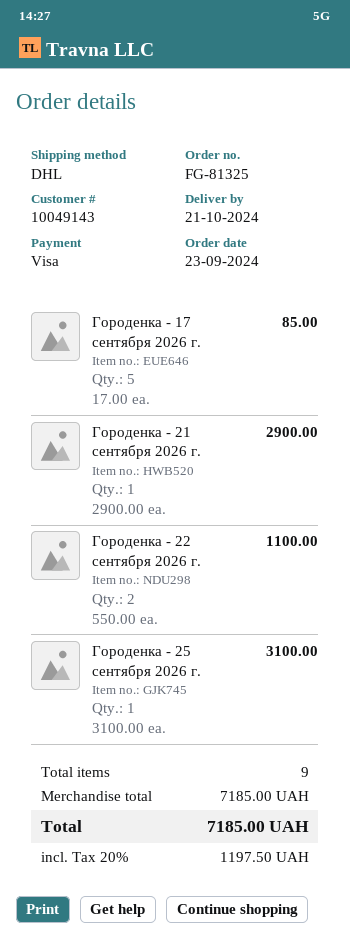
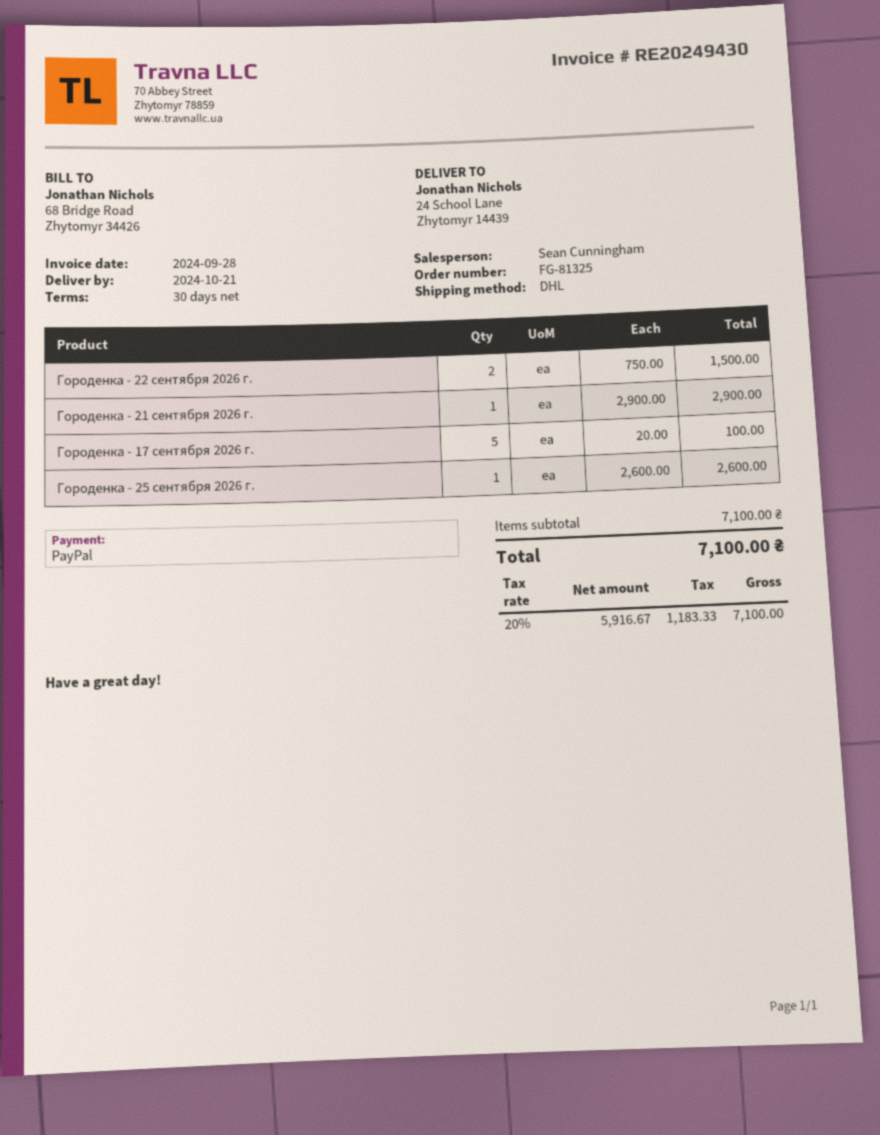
payment method: Visa -> PayPal
Городенка - 17 сентября 2026 г.: 5 x 17.00 = 85.00 -> 5 x 20.00 = 100.00
Городенка - 22 сентября 2026 г.: 2 x 550.00 = 1100.00 -> 2 x 750.00 = 1500.00
Городенка - 25 сентября 2026 г.: 1 x 3100.00 = 3100.00 -> 1 x 2600.00 = 2600.00
subtotal: 7185.00 -> 7100.00
tax: 20% = 1197.50 -> 20% = 1183.33
total: 7185.00 -> 7100.00

